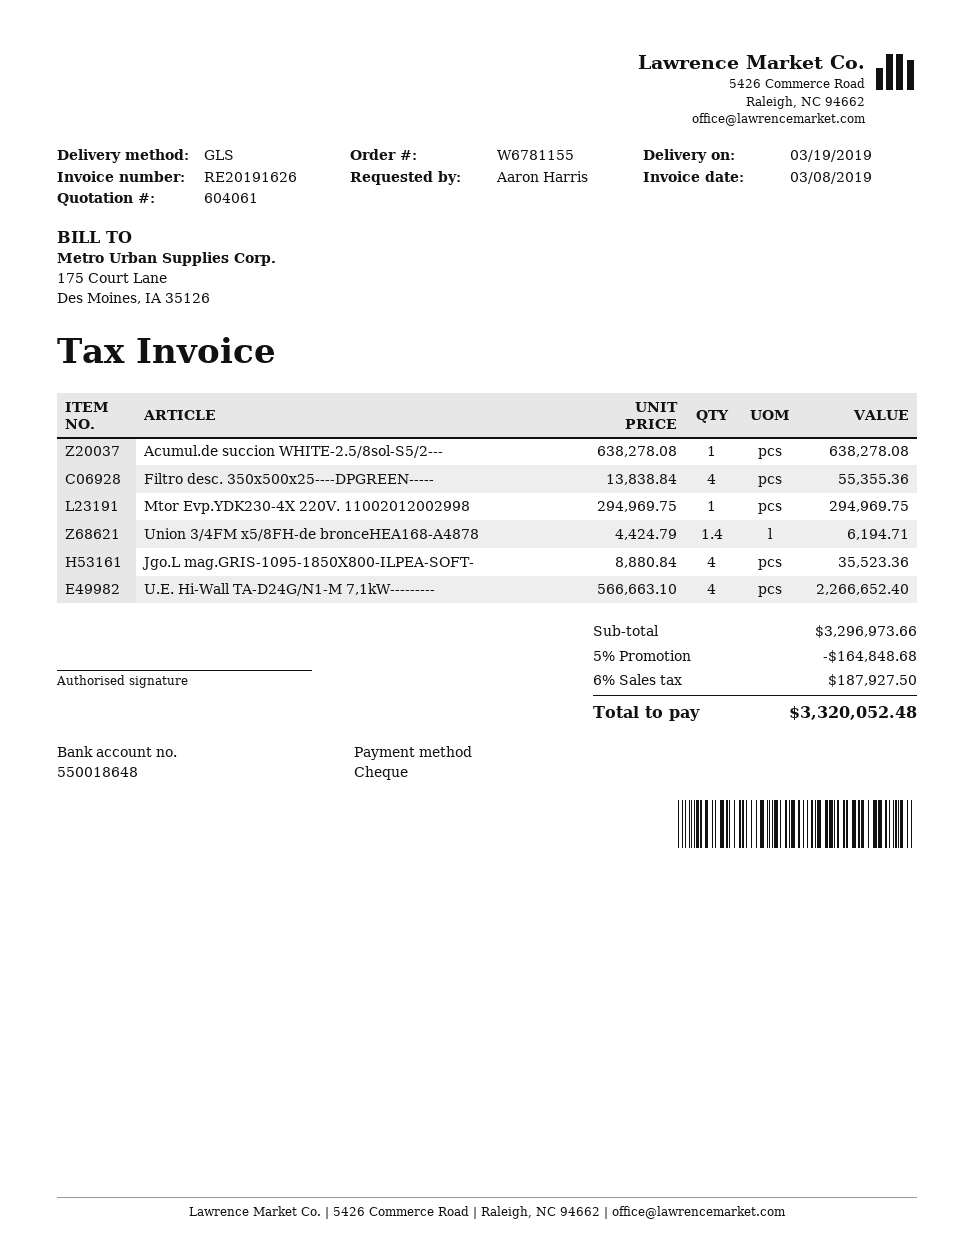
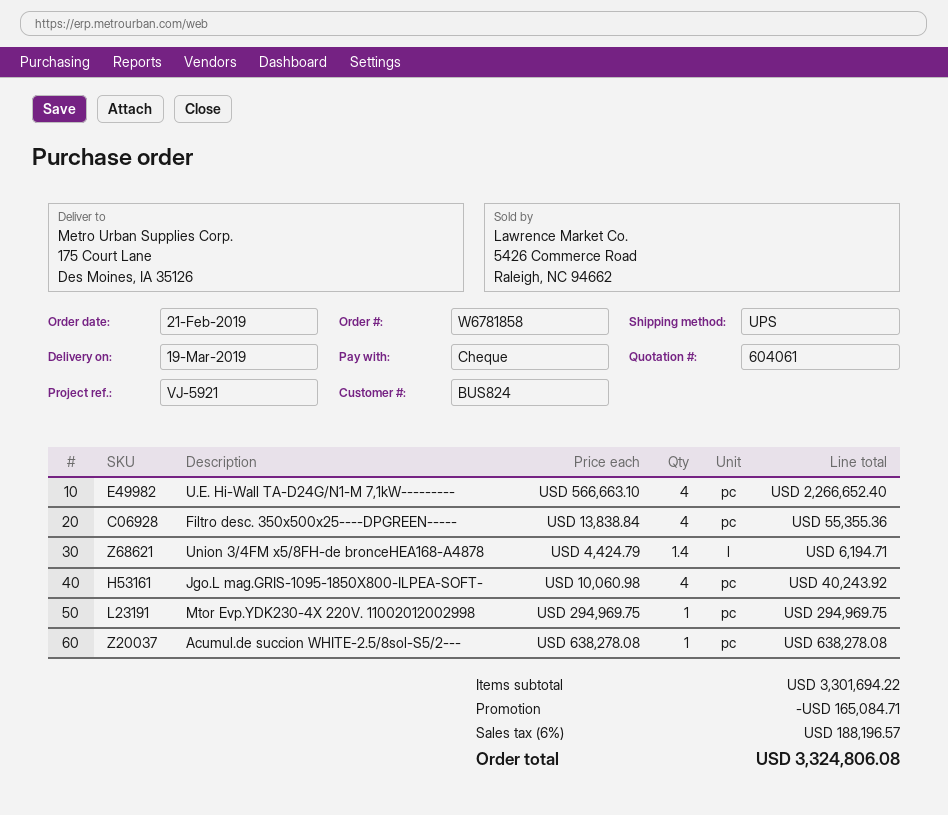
order number: W6781155 -> W6781858
shipping method: GLS -> UPS
Jgo.L mag.GRIS-1095-1850X800-ILPEA-SOFT-: 4 x 8880.84 = 35523.36 -> 4 x 10060.98 = 40243.92
subtotal: 3296973.66 -> 3301694.22
discount: 164848.68 -> 165084.71
tax: 6% = 187927.50 -> 6% = 188196.57
total: 3320052.48 -> 3324806.08

